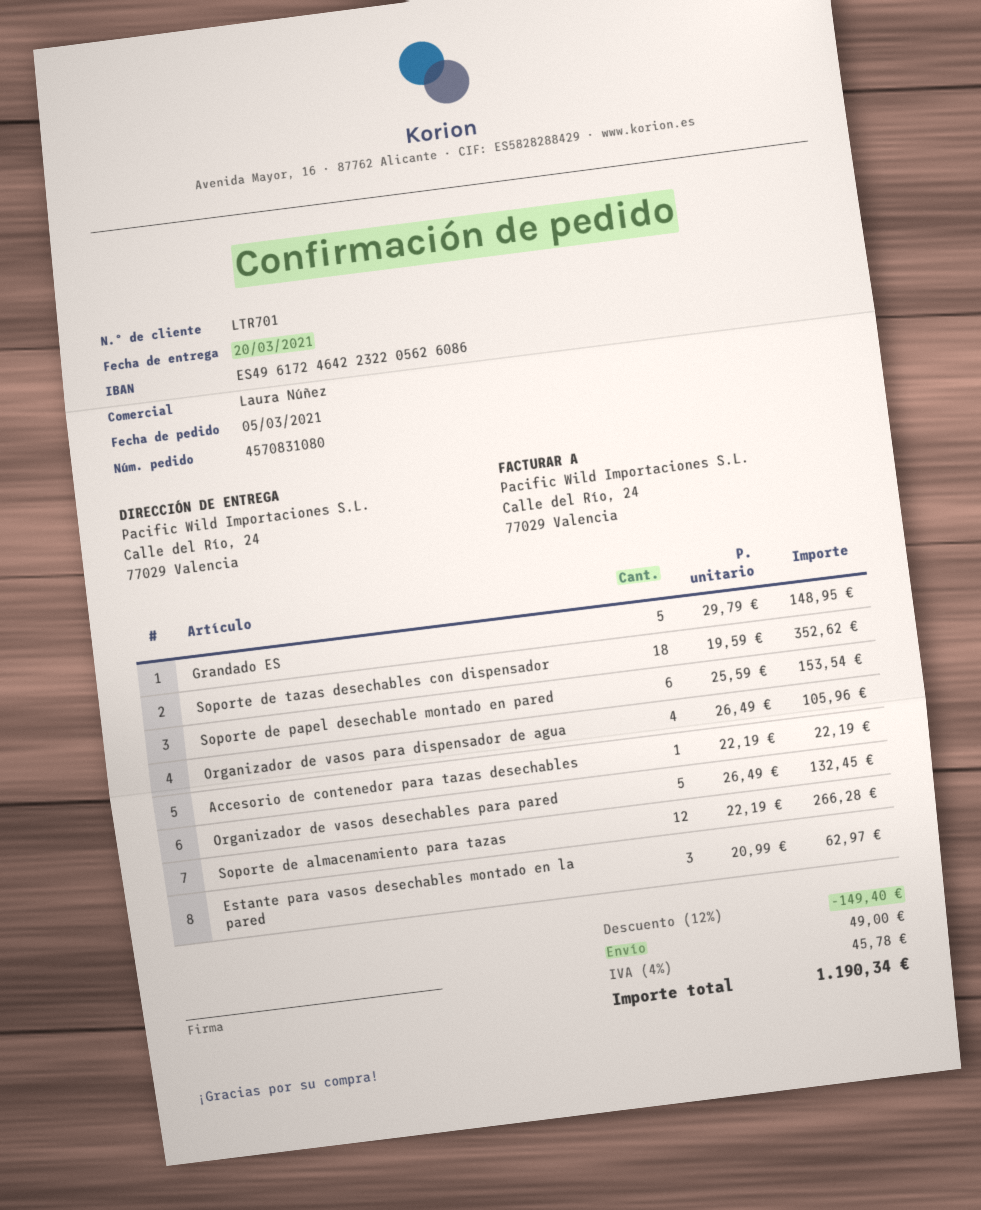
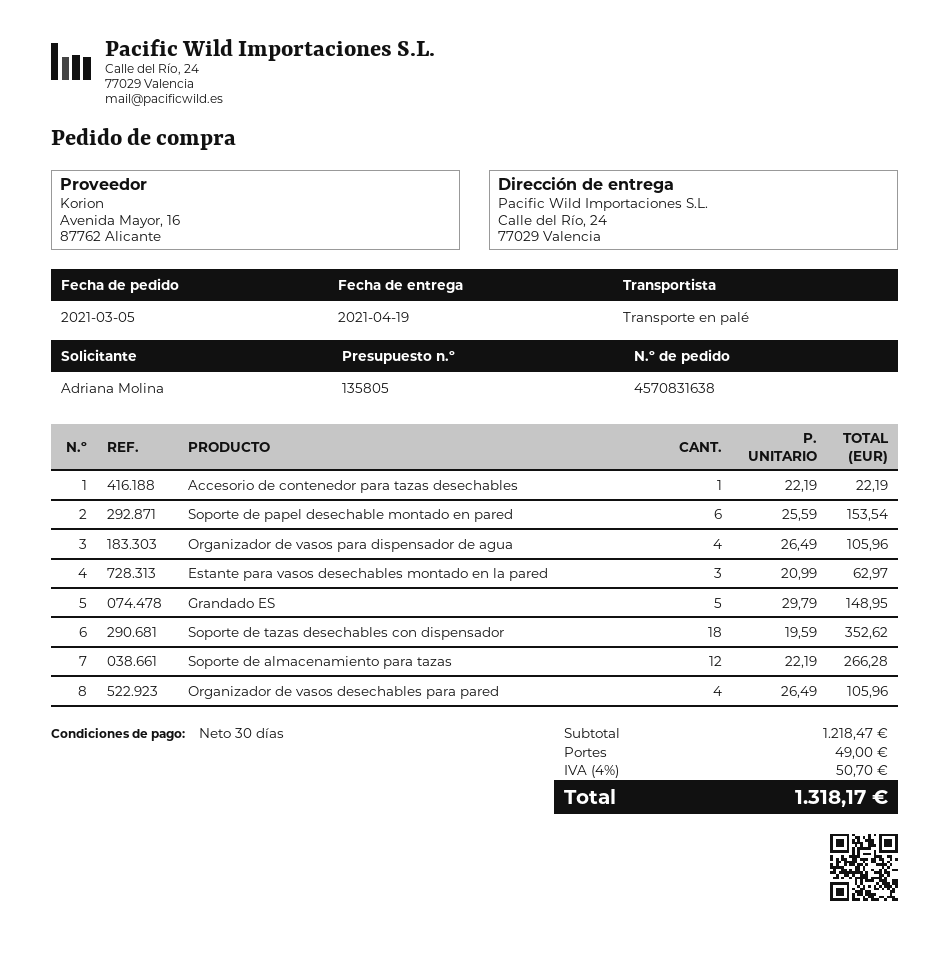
order number: 4570831080 -> 4570831638
delivery date: 2021-03-20 -> 2021-04-19
Organizador de vasos desechables para pared: 5 x 26.49 = 132.45 -> 4 x 26.49 = 105.96
discount: 12% = 149.40 -> none
tax: 4% = 45.78 -> 4% = 50.70
total: 1190.34 -> 1318.17

